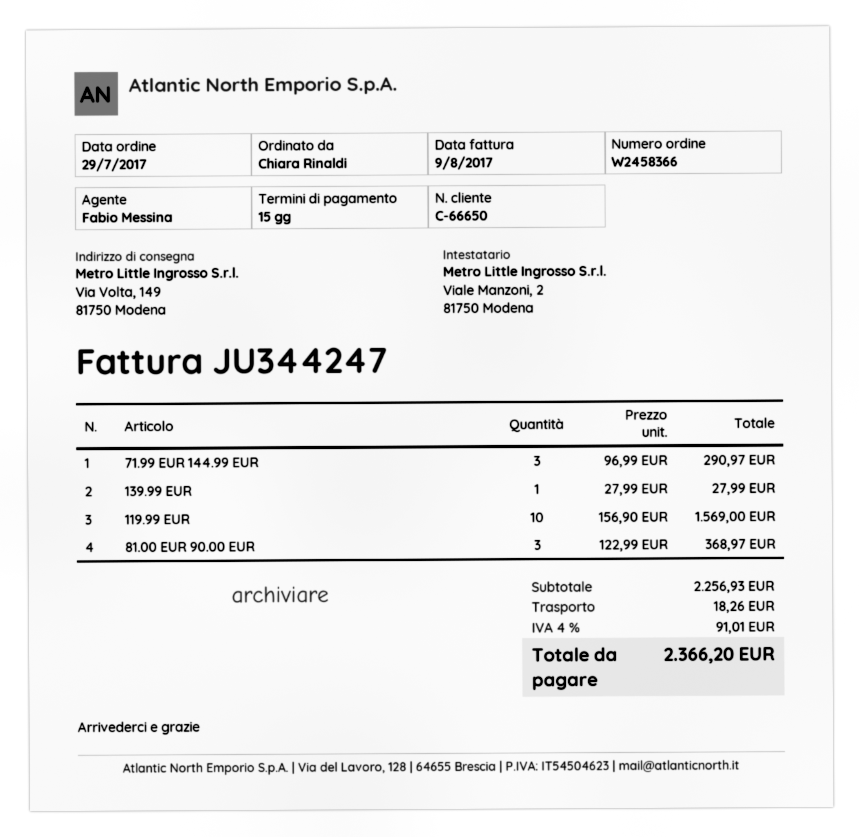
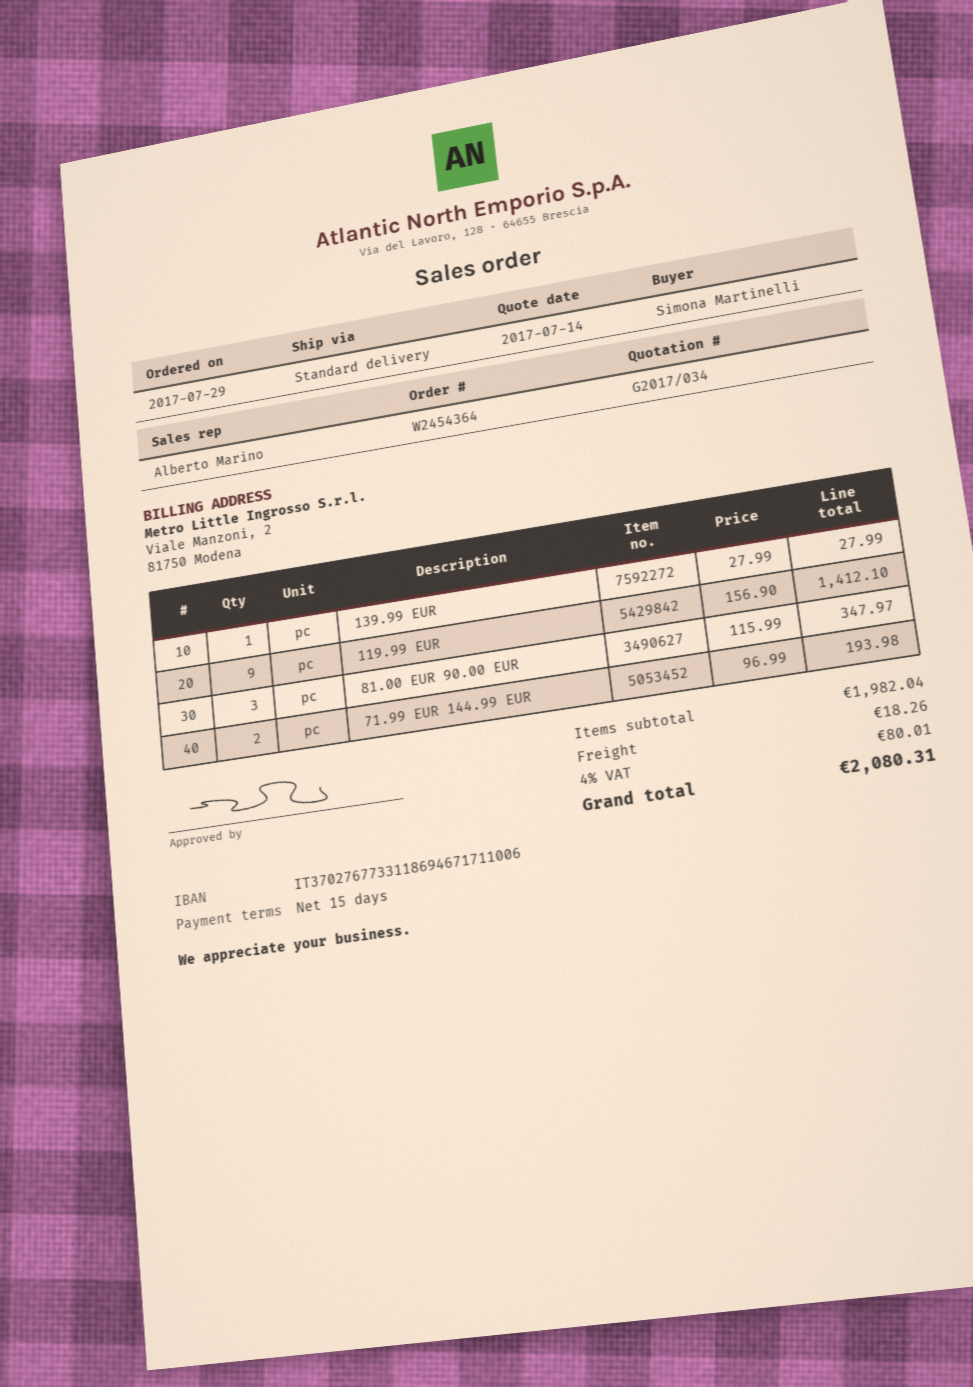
order number: W2458366 -> W2454364
ordered by: Chiara Rinaldi -> Simona Martinelli
sales rep: Fabio Messina -> Alberto Marino
71.99 EUR 144.99 EUR: 3 x 96.99 = 290.97 -> 2 x 96.99 = 193.98
119.99 EUR: 10 x 156.90 = 1569.00 -> 9 x 156.90 = 1412.10
81.00 EUR 90.00 EUR: 3 x 122.99 = 368.97 -> 3 x 115.99 = 347.97
subtotal: 2256.93 -> 1982.04
tax: 4% = 91.01 -> 4% = 80.01
total: 2366.20 -> 2080.31

